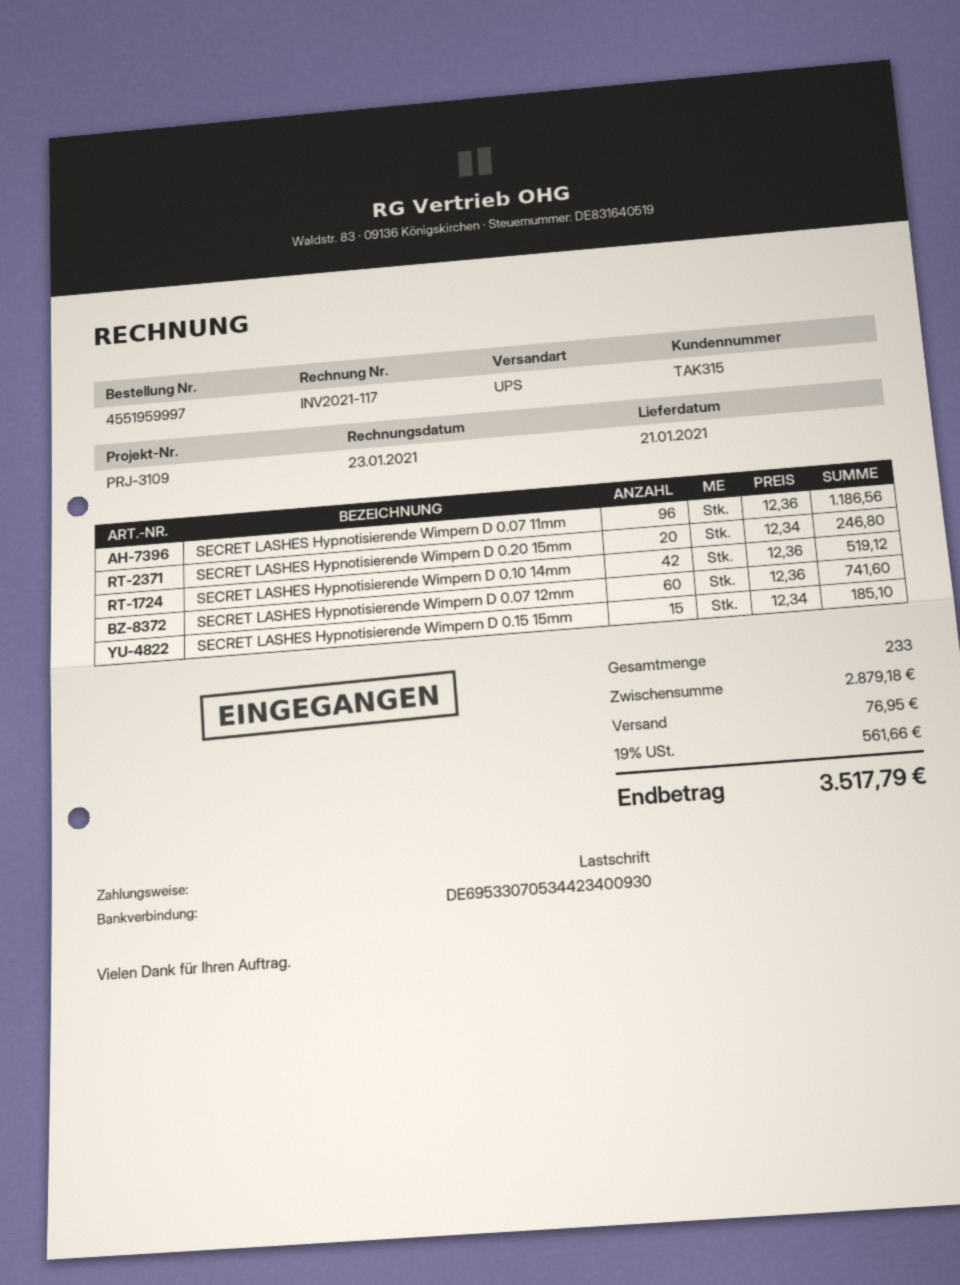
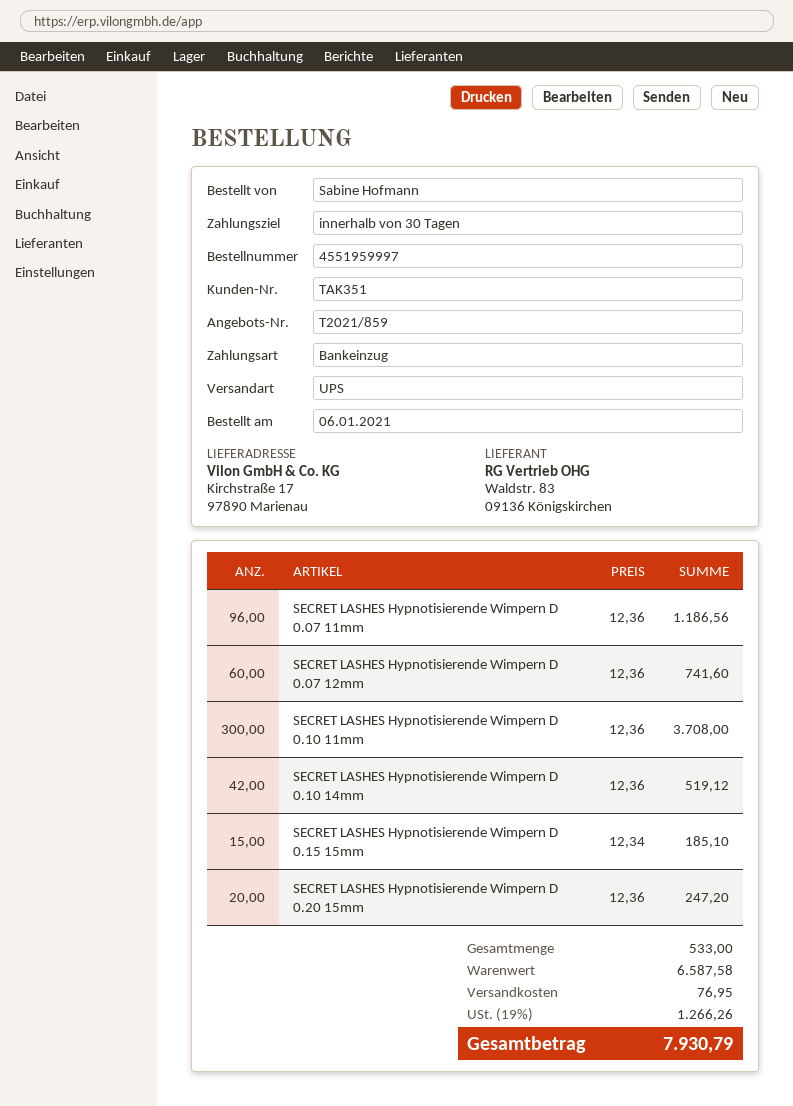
customer number: TAK315 -> TAK351
SECRET LASHES Hypnotisierende Wimpern D 0.20 15mm: 20 x 12.34 = 246.80 -> 20 x 12.36 = 247.20
SECRET LASHES Hypnotisierende Wimpern D 0.10 11mm: none -> 300 x 12.36 = 3708.00
total quantity: 233 -> 533
subtotal: 2879.18 -> 6587.58
tax: 19% = 561.66 -> 19% = 1266.26
total: 3517.79 -> 7930.79

